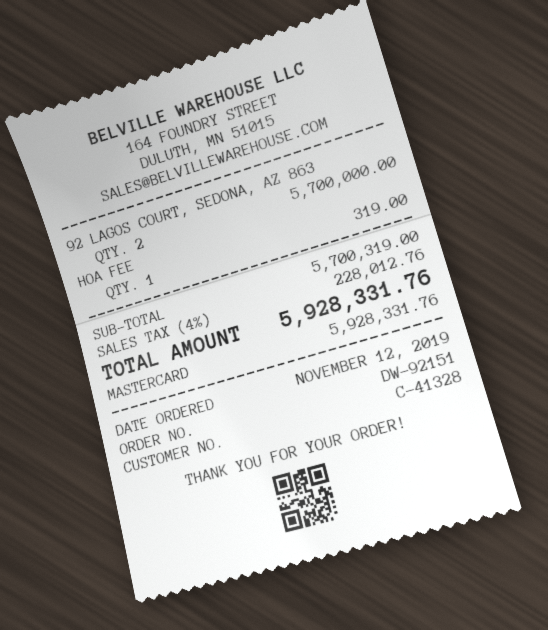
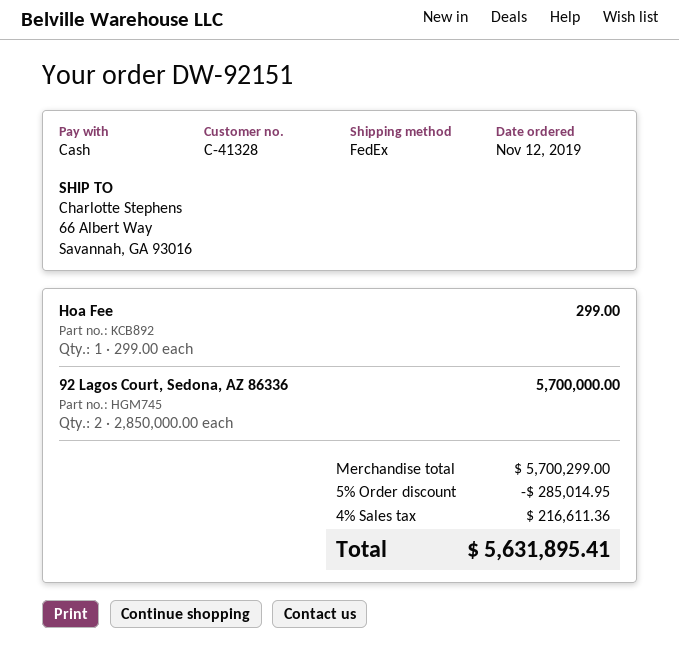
payment method: Mastercard -> cash
HOA FEE: 1 for 319.00 -> 1 for 299.00
subtotal: 5700319.00 -> 5700299.00
discount: none -> 5% = 285014.95
tax: 4% = 228012.76 -> 4% = 216611.36
total: 5928331.76 -> 5631895.41

